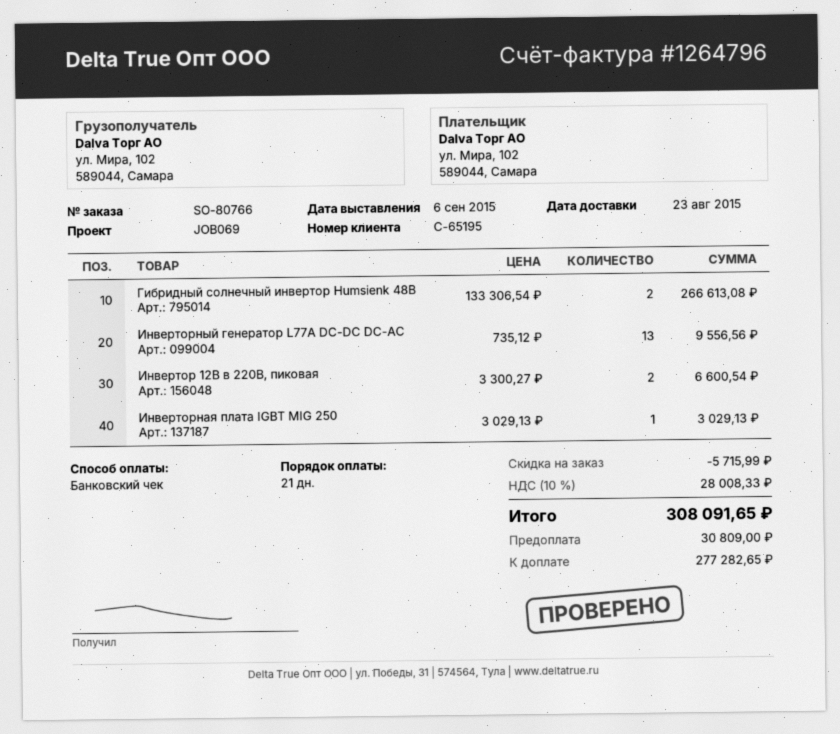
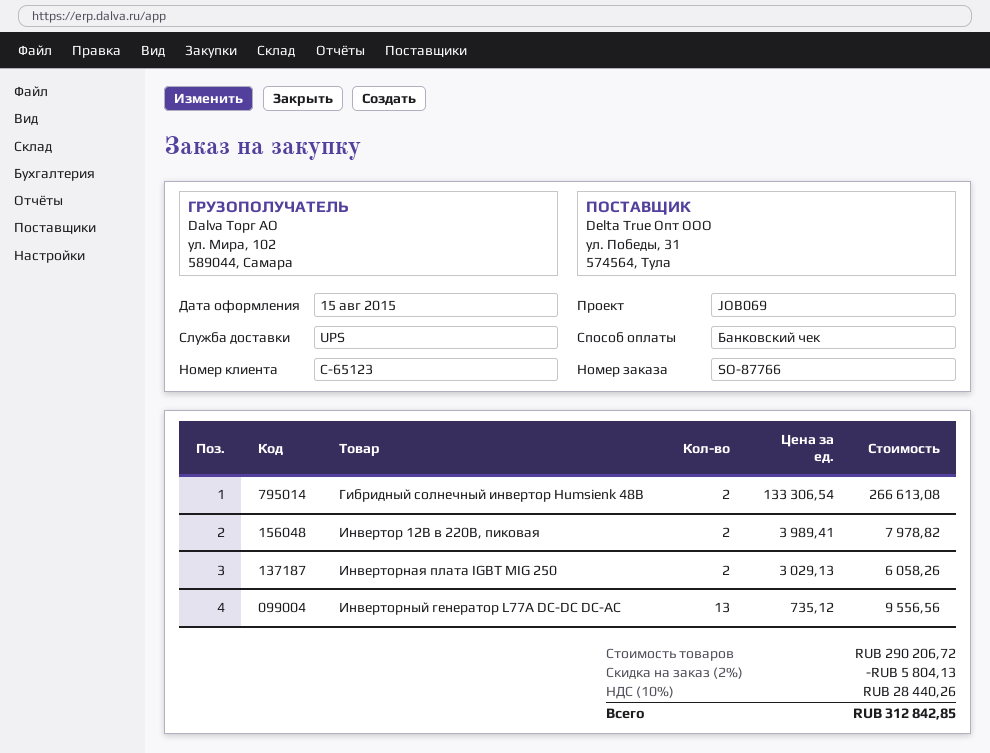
order number: SO-80766 -> SO-87766
customer number: C-65195 -> C-65123
Инвертор 12В в 220В, пиковая: 2 x 3300.27 = 6600.54 -> 2 x 3989.41 = 7978.82
Инверторная плата IGBT MIG 250: 1 x 3029.13 = 3029.13 -> 2 x 3029.13 = 6058.26
discount: 5715.99 -> 5804.13
tax: 10% = 28008.33 -> 10% = 28440.26
total: 308091.65 -> 312842.85

